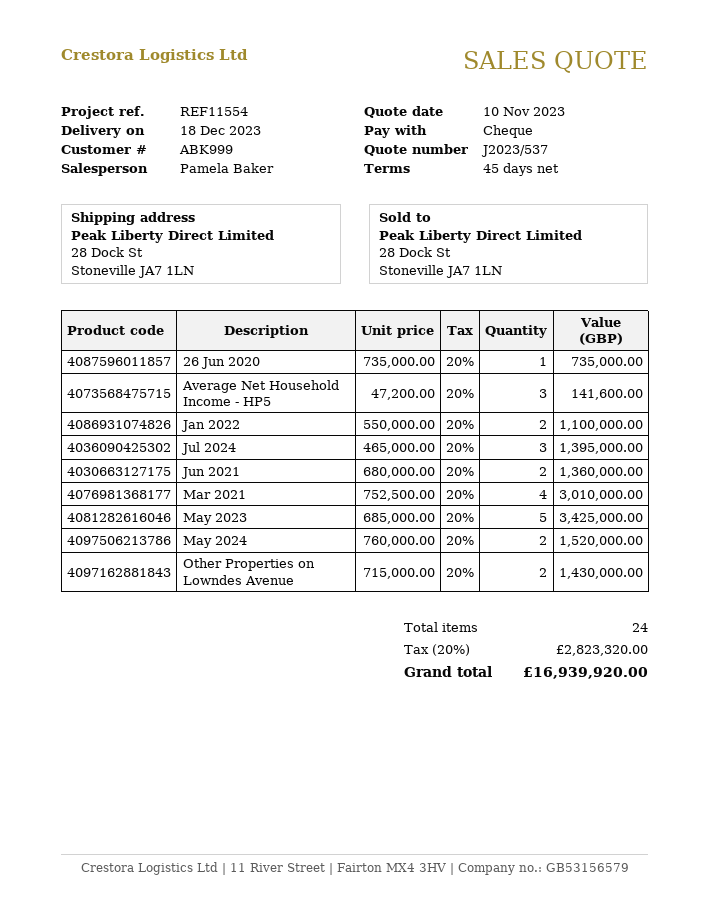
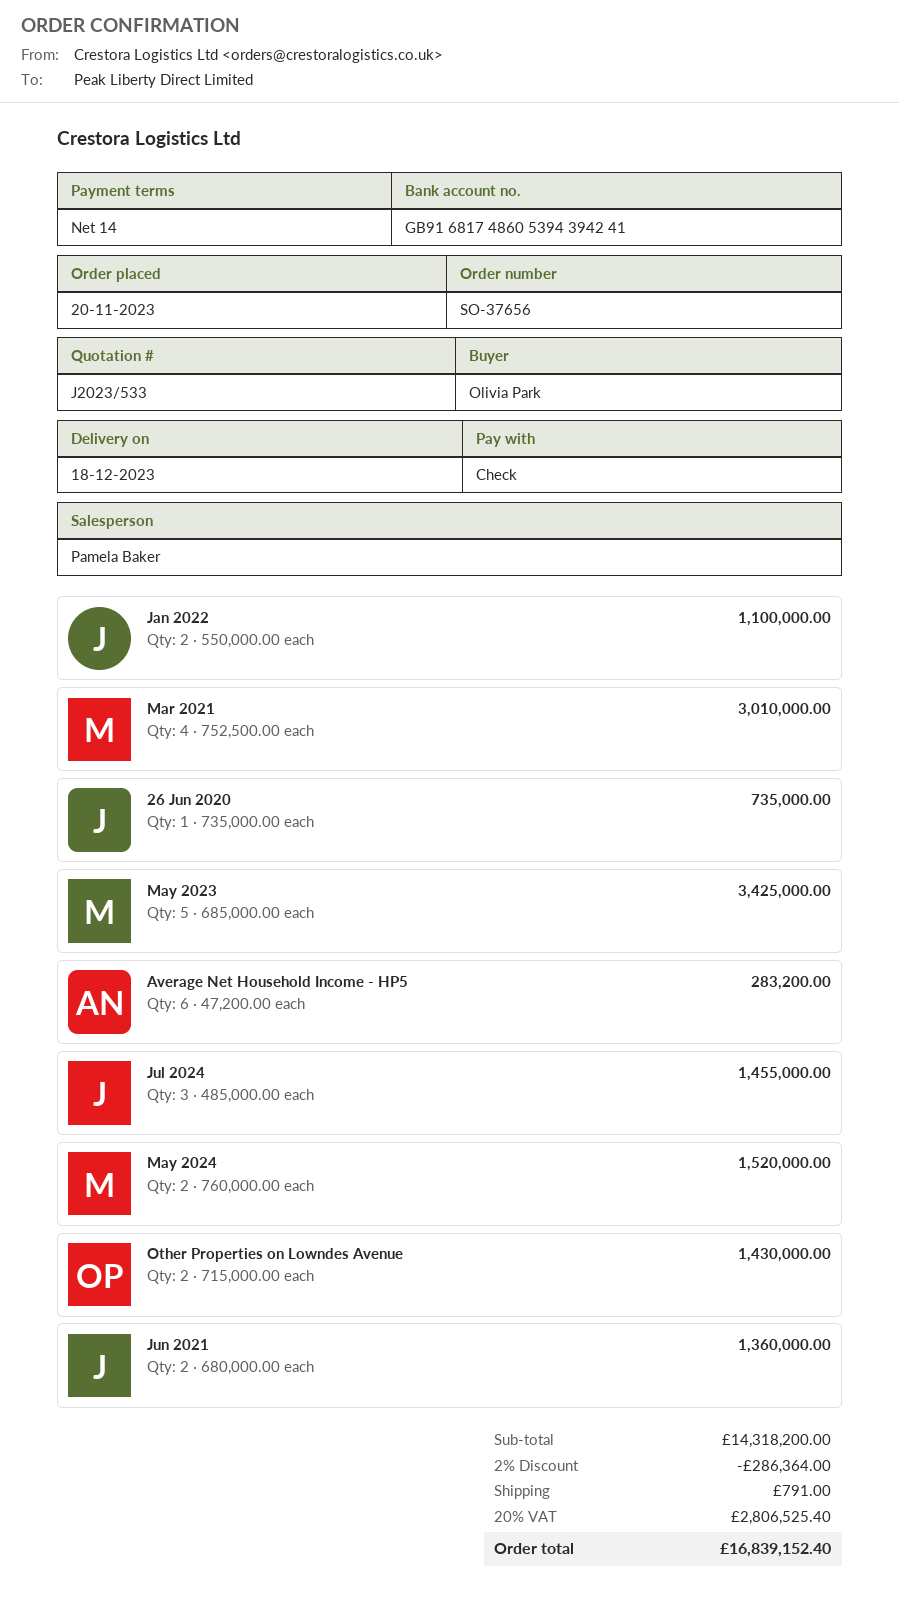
quote number: J2023/537 -> J2023/533
payment terms: 45 days -> 14 days
Average Net Household Income - HP5: 3 x 47200.00 = 141600.00 -> 6 x 47200.00 = 283200.00
Jul 2024: 3 x 465000.00 = 1395000.00 -> 3 x 485000.00 = 1455000.00
discount: none -> 2% = 286364.00
shipping: none -> 791.00
tax: 20% = 2823320.00 -> 20% = 2806525.40
total: 16939920.00 -> 16839152.40

